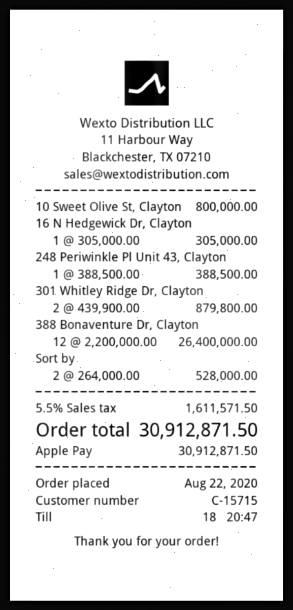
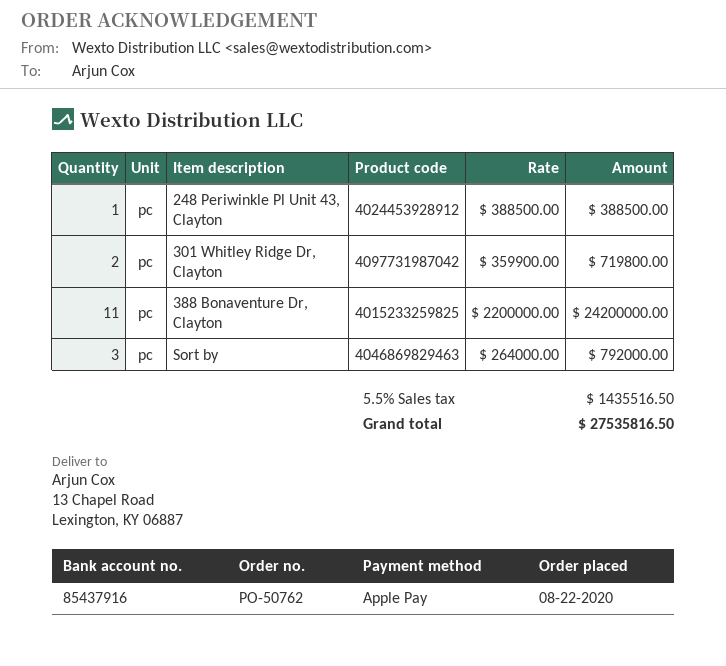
10 Sweet Olive St, Clayton: 1 x 800000.00 = 800000.00 -> none
16 N Hedgewick Dr, Clayton: 1 x 305000.00 = 305000.00 -> none
301 Whitley Ridge Dr, Clayton: 2 x 439900.00 = 879800.00 -> 2 x 359900.00 = 719800.00
388 Bonaventure Dr, Clayton: 12 x 2200000.00 = 26400000.00 -> 11 x 2200000.00 = 24200000.00
Sort by: 2 x 264000.00 = 528000.00 -> 3 x 264000.00 = 792000.00
tax: 5.5% = 1611571.50 -> 5.5% = 1435516.50
total: 30912871.50 -> 27535816.50

